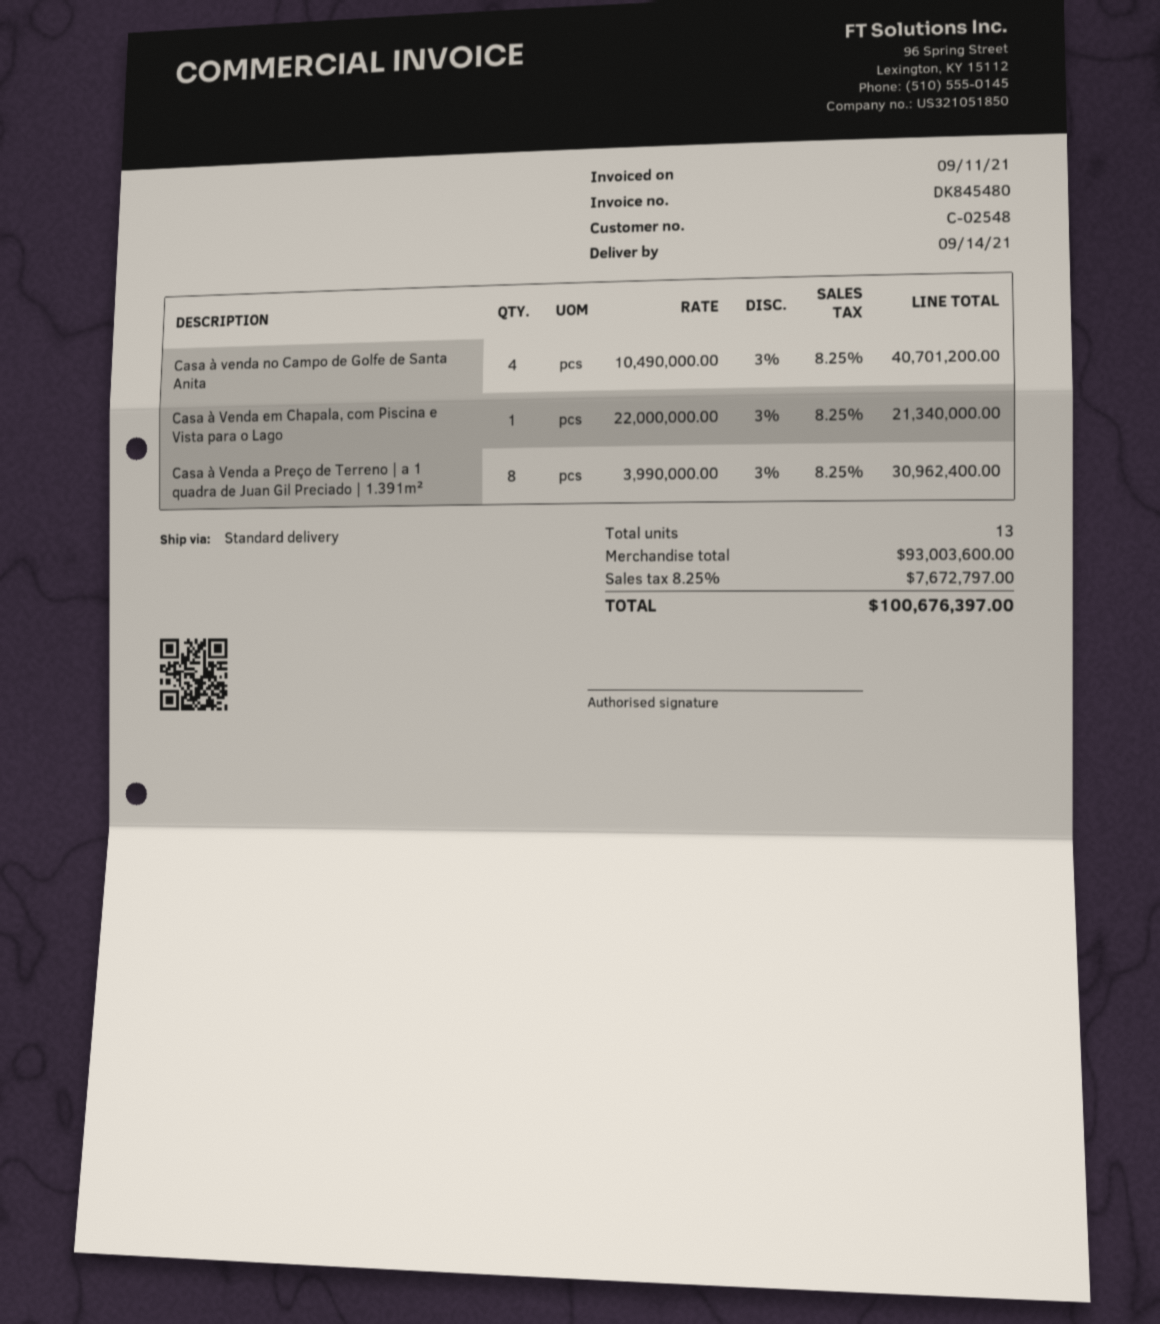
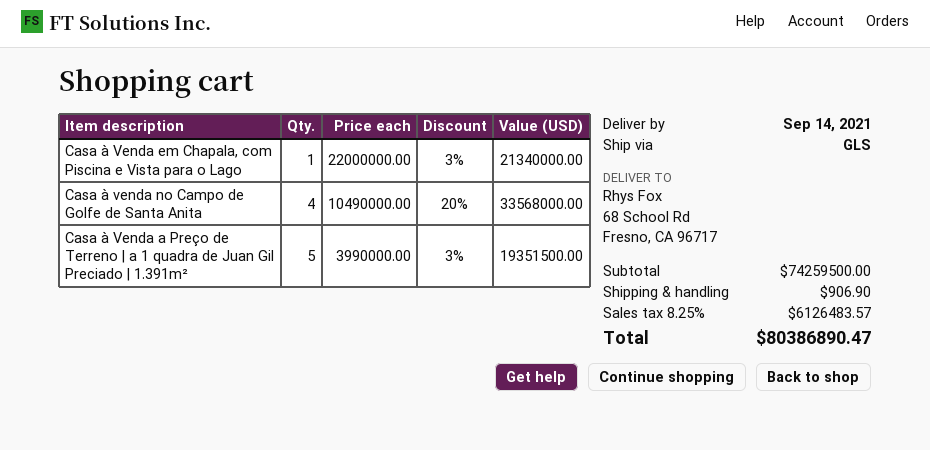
shipping method: standard -> GLS
Casa à venda no Campo de Golfe de Santa Anita: 4 x 10490000.00 - 3% = 40701200.00 -> 4 x 10490000.00 - 20% = 33568000.00
Casa à Venda a Preço de Terreno | a 1 quadra de Juan Gil Preciado | 1.391m²: 8 x 3990000.00 - 3% = 30962400.00 -> 5 x 3990000.00 - 3% = 19351500.00
subtotal: 93003600.00 -> 74259500.00
shipping: none -> 906.90
tax: 8.25% = 7672797.00 -> 8.25% = 6126483.57
total: 100676397.00 -> 80386890.47

